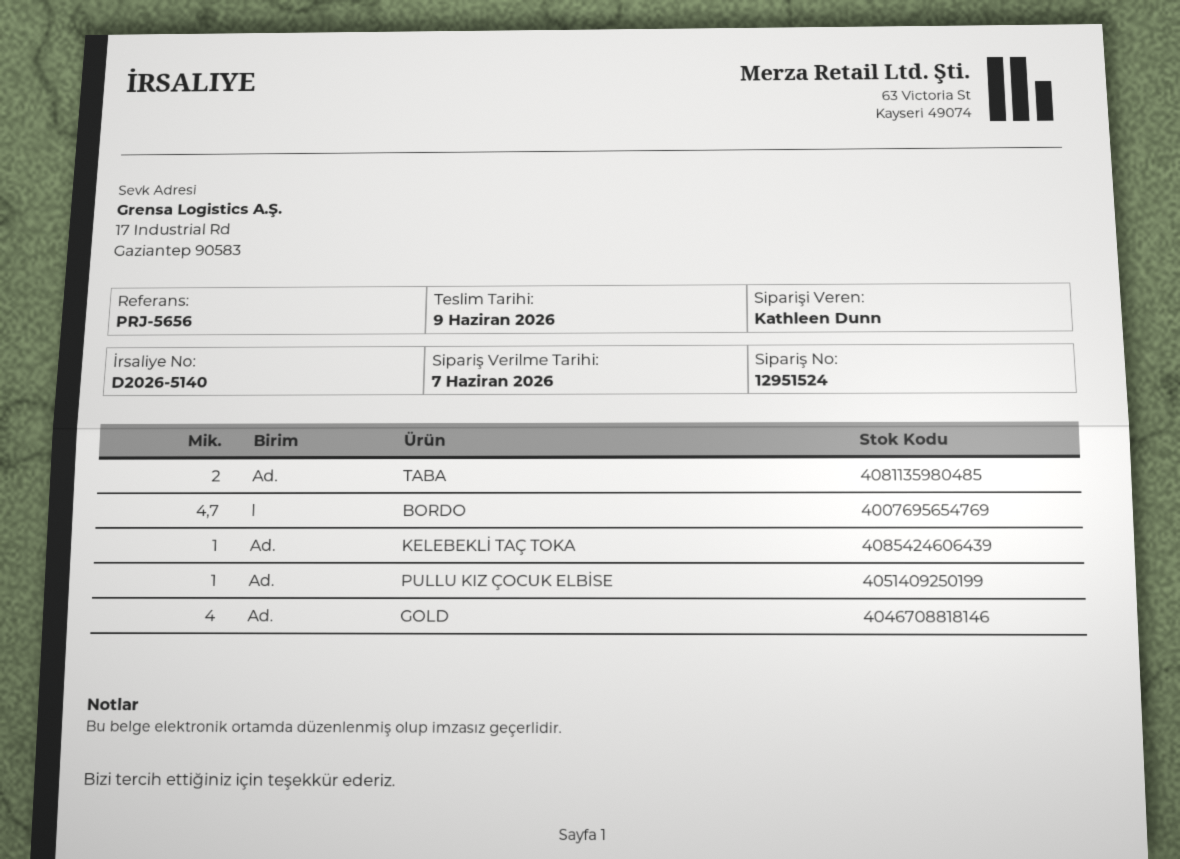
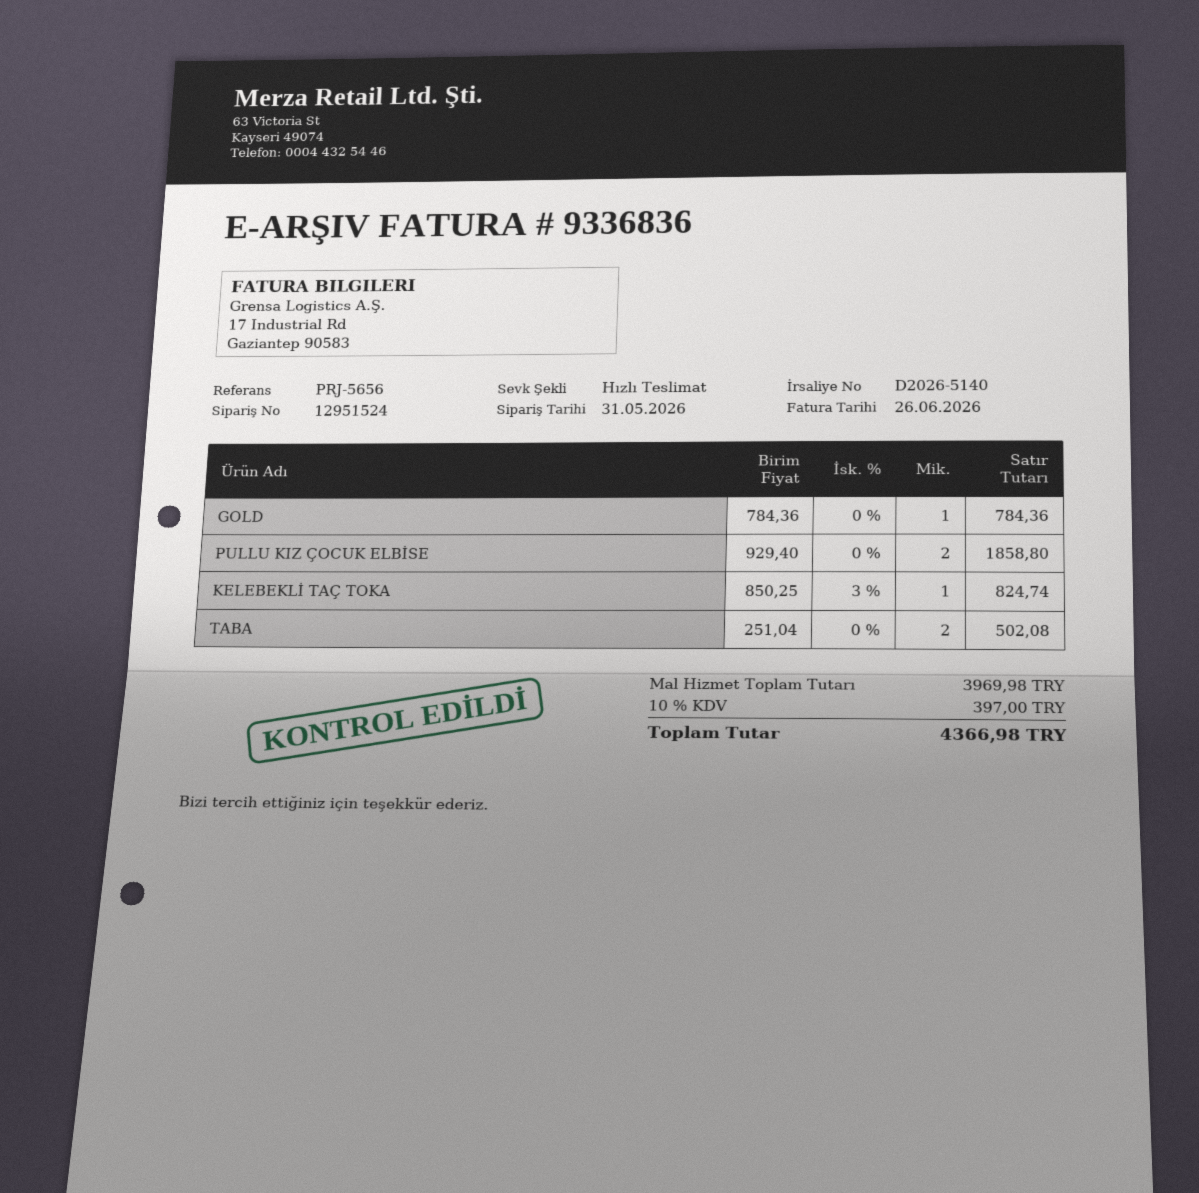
order date: 2026-06-07 -> 2026-05-31
BORDO: 4.7 -> none
PULLU KIZ ÇOCUK ELBİSE: 1 -> 2
GOLD: 4 -> 1

